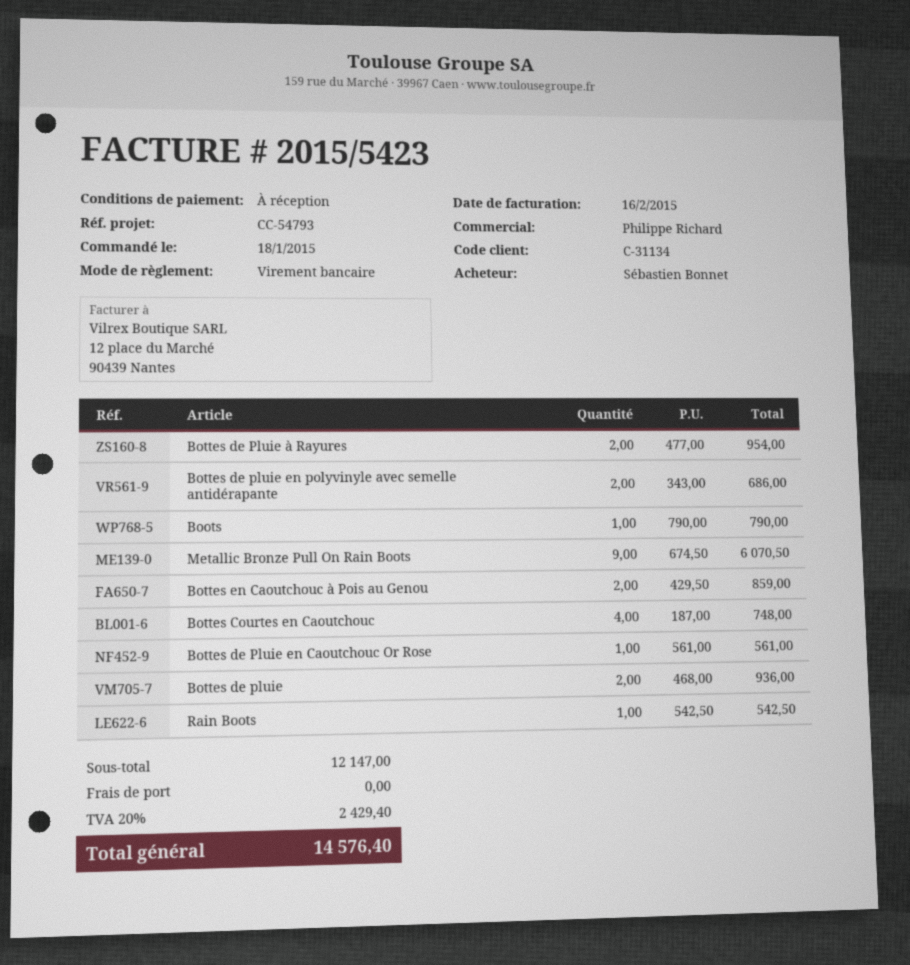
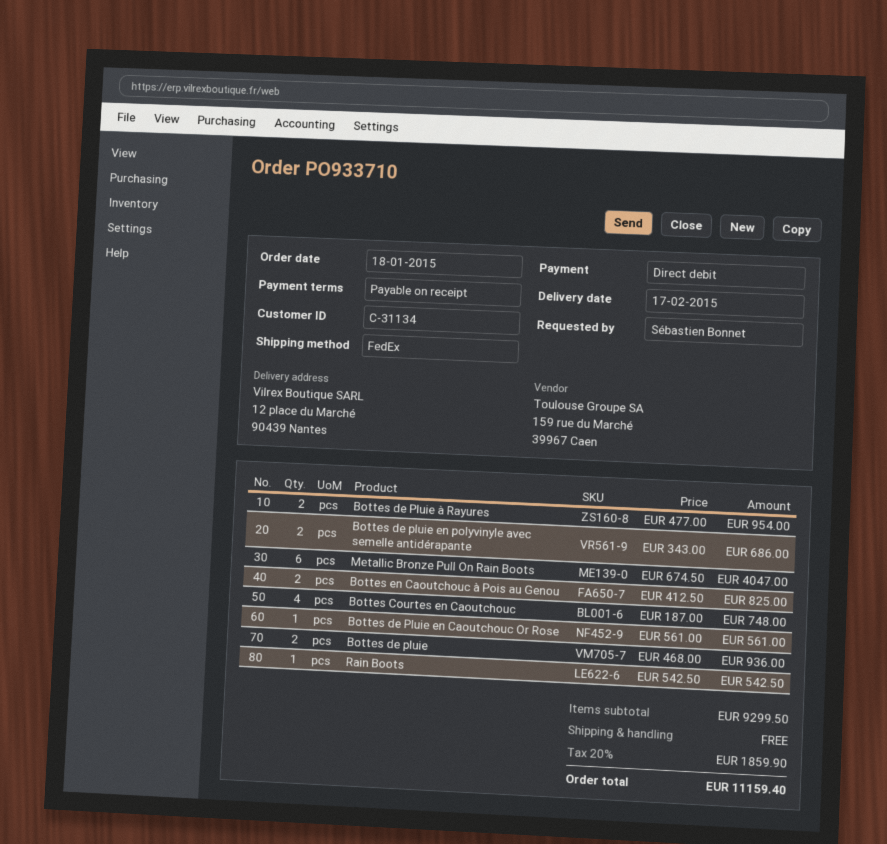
payment method: bank transfer -> direct debit
Boots: 1 x 790.00 = 790.00 -> none
Metallic Bronze Pull On Rain Boots: 9 x 674.50 = 6070.50 -> 6 x 674.50 = 4047.00
Bottes en Caoutchouc à Pois au Genou: 2 x 429.50 = 859.00 -> 2 x 412.50 = 825.00
subtotal: 12147.00 -> 9299.50
tax: 20% = 2429.40 -> 20% = 1859.90
total: 14576.40 -> 11159.40

